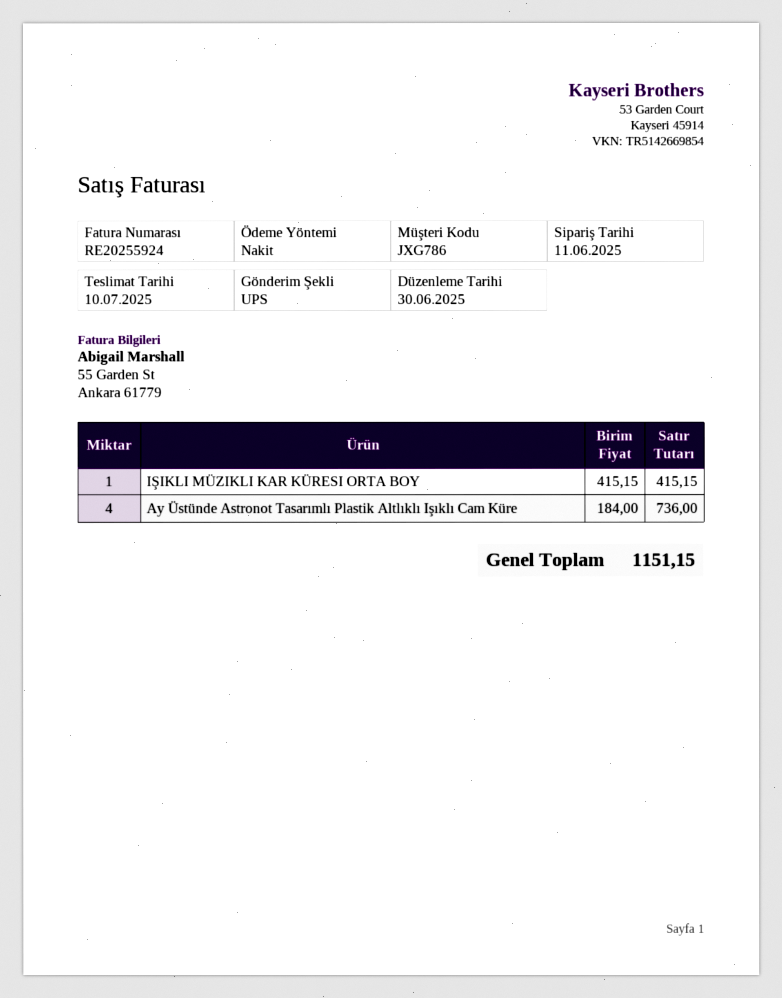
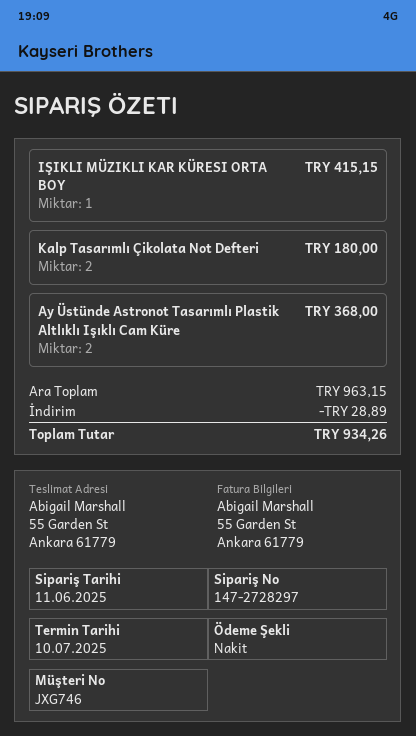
customer number: JXG786 -> JXG746
Ay Üstünde Astronot Tasarımlı Plastik Altlıklı Işıklı Cam Küre: 4 for 736.00 -> 2 for 368.00
Kalp Tasarımlı Çikolata Not Defteri: none -> 2 for 180.00
discount: none -> 28.89
total: 1151.15 -> 934.26

